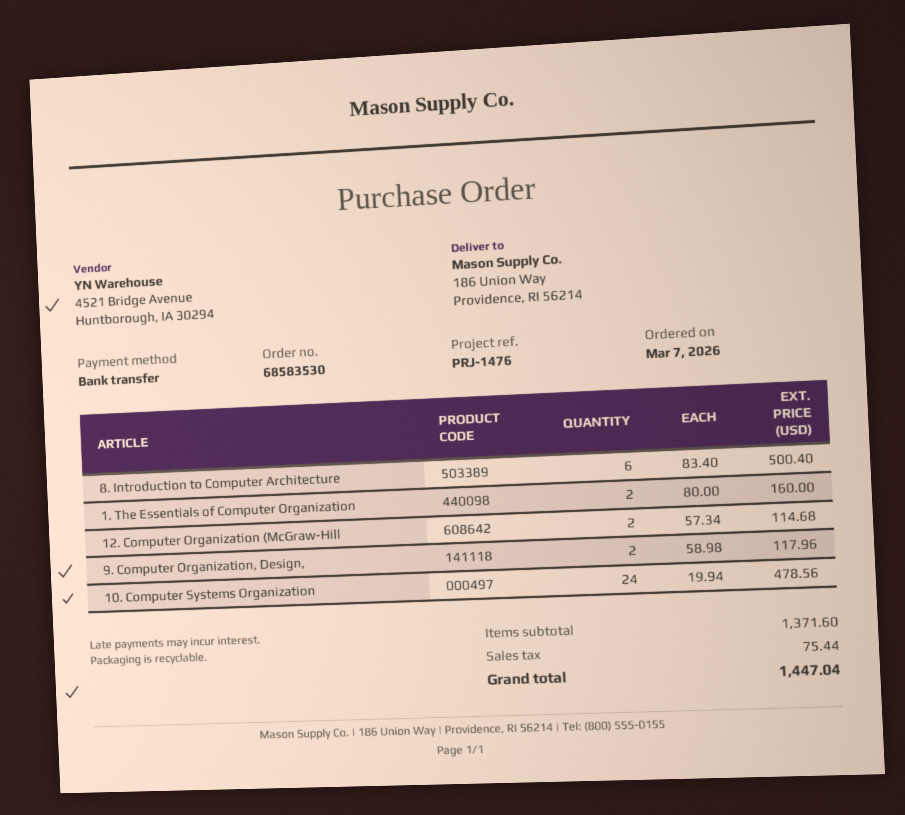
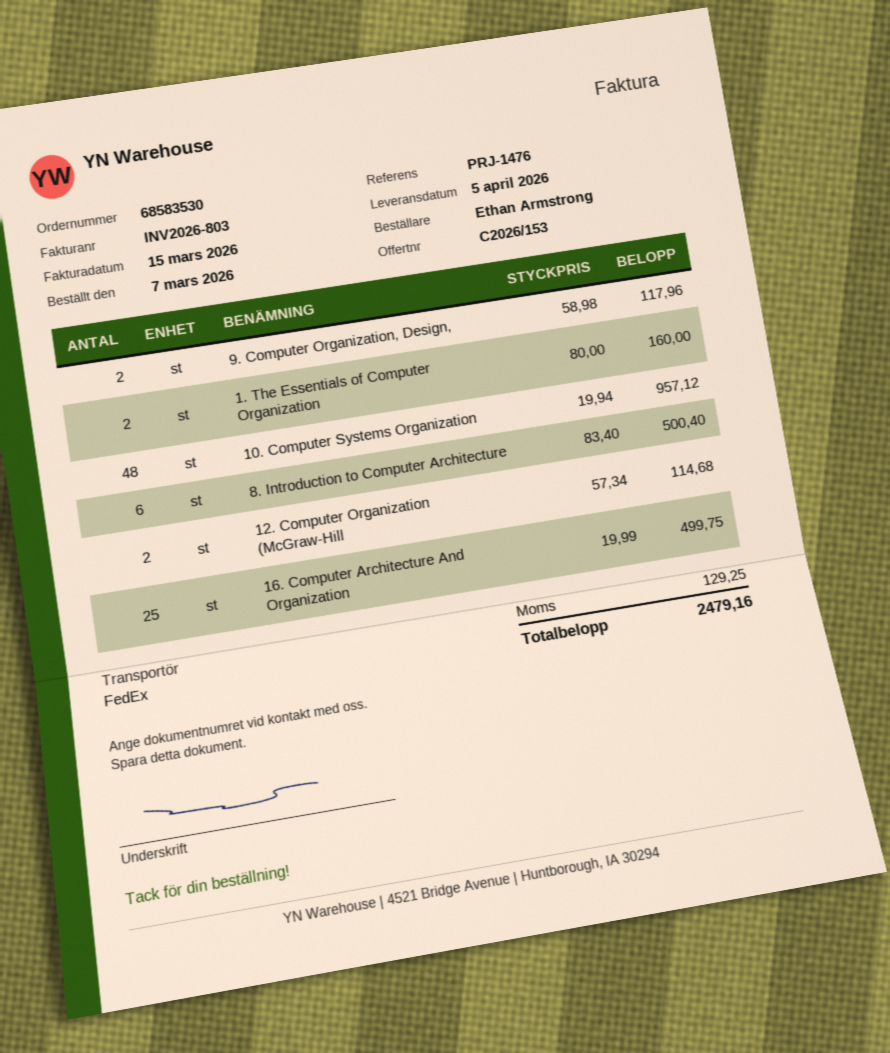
10. Computer Systems Organization: 24 x 19.94 = 478.56 -> 48 x 19.94 = 957.12
16. Computer Architecture And Organization: none -> 25 x 19.99 = 499.75
tax: 75.44 -> 129.25
total: 1447.04 -> 2479.16

